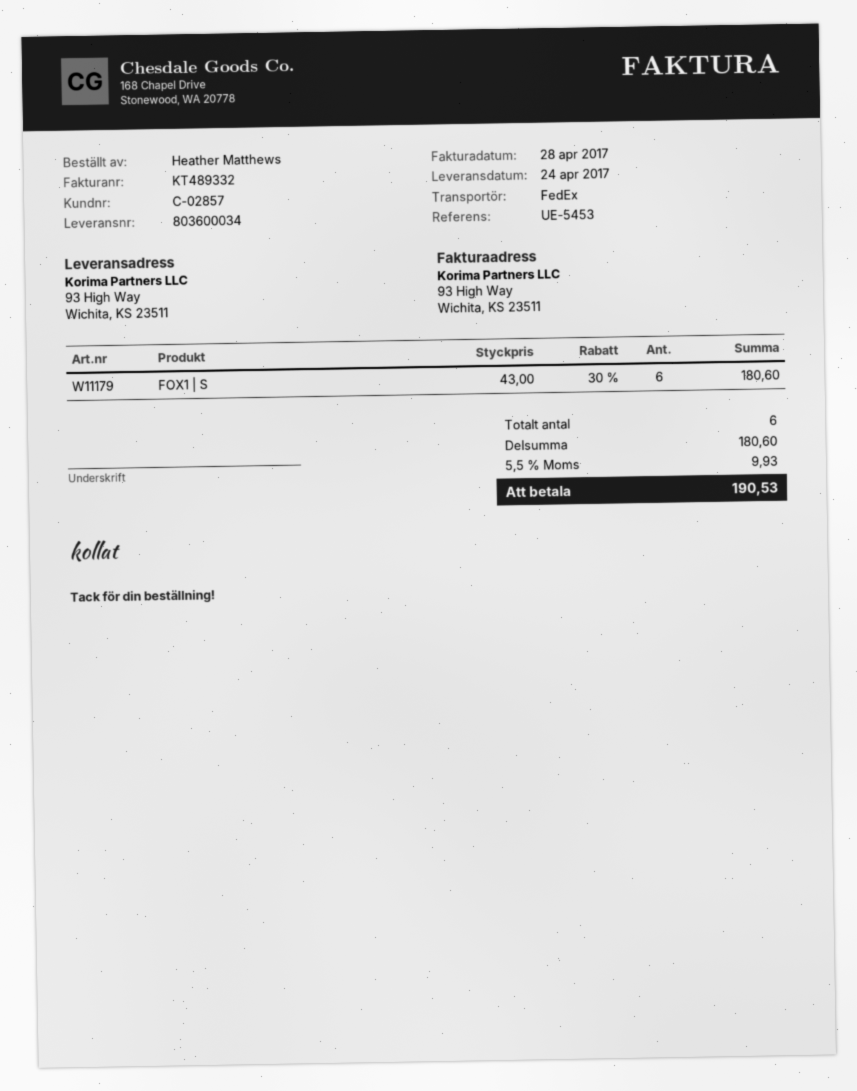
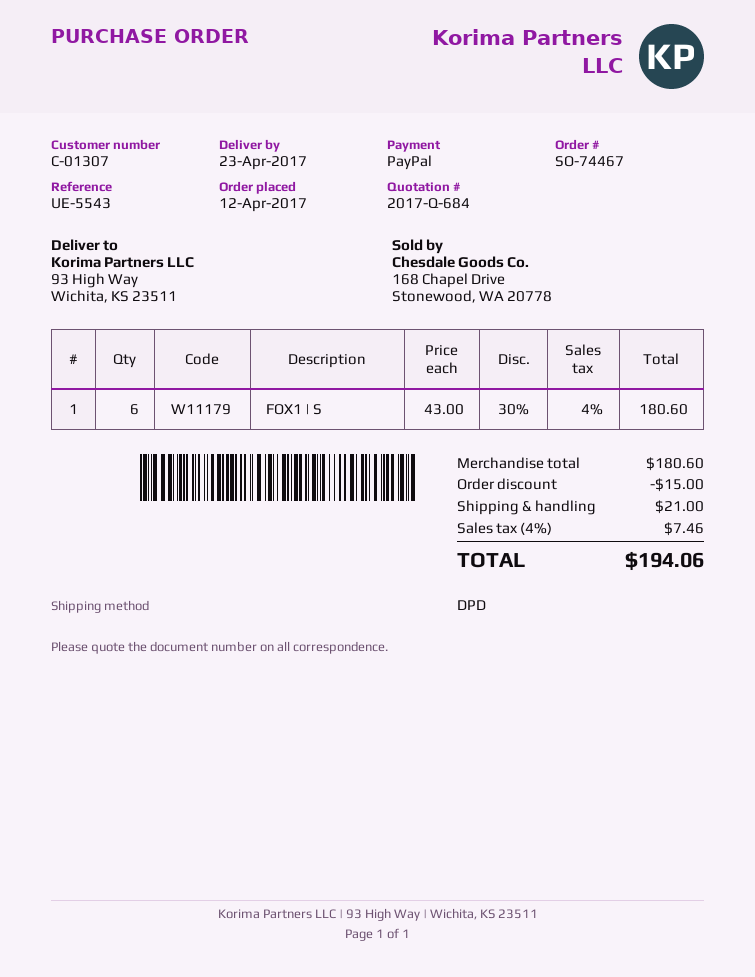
delivery date: 2017-04-24 -> 2017-04-23
customer number: C-02857 -> C-01307
reference: UE-5453 -> UE-5543
shipping method: FedEx -> DPD
discount: none -> 15.00
shipping: none -> 21.00
tax: 5.5% = 9.93 -> 4% = 7.46
total: 190.53 -> 194.06

